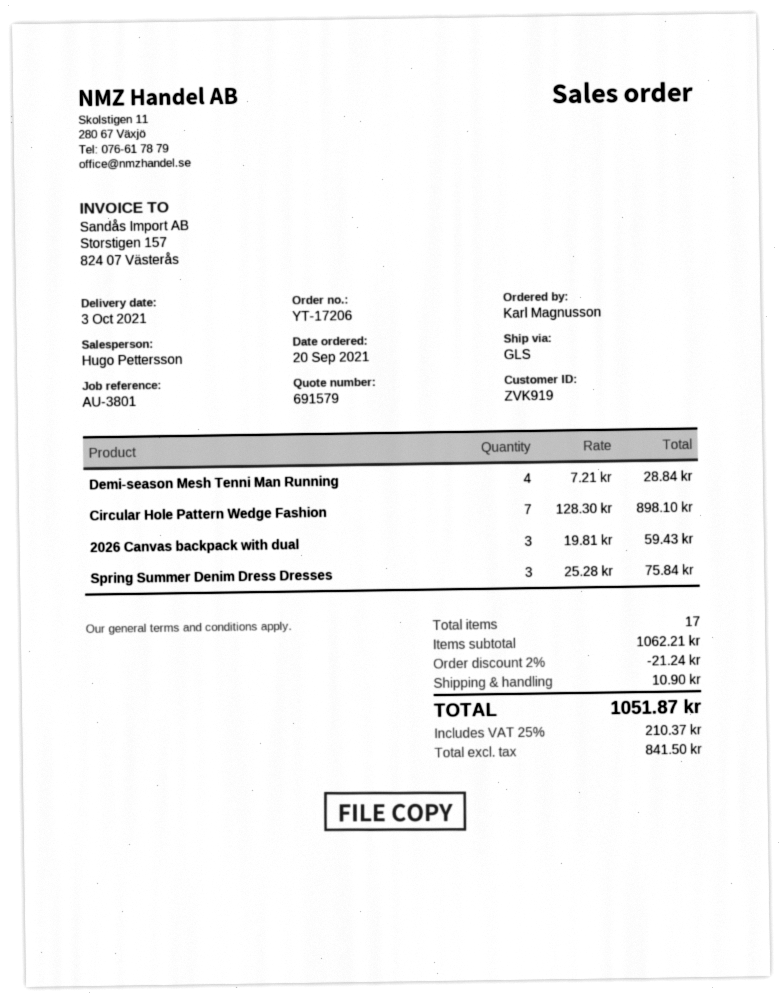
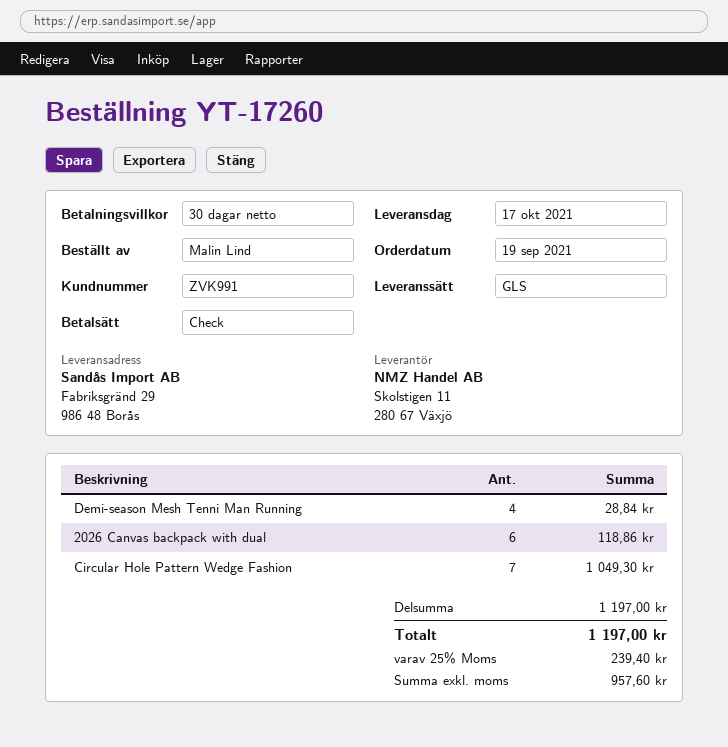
order number: YT-17206 -> YT-17260
order date: 2021-09-20 -> 2021-09-19
delivery date: 2021-10-03 -> 2021-10-17
customer number: ZVK919 -> ZVK991
ordered by: Karl Magnusson -> Malin Lind
Circular Hole Pattern Wedge Fashion: 7 for 898.10 -> 7 for 1049.30
2026 Canvas backpack with dual: 3 for 59.43 -> 6 for 118.86
Spring Summer Denim Dress Dresses: 3 for 75.84 -> none
subtotal: 1062.21 -> 1197.00
discount: 2% = 21.24 -> none
shipping: 10.90 -> none
net: 841.50 -> 957.60
tax: 25% = 210.37 -> 25% = 239.40
total: 1051.87 -> 1197.00

